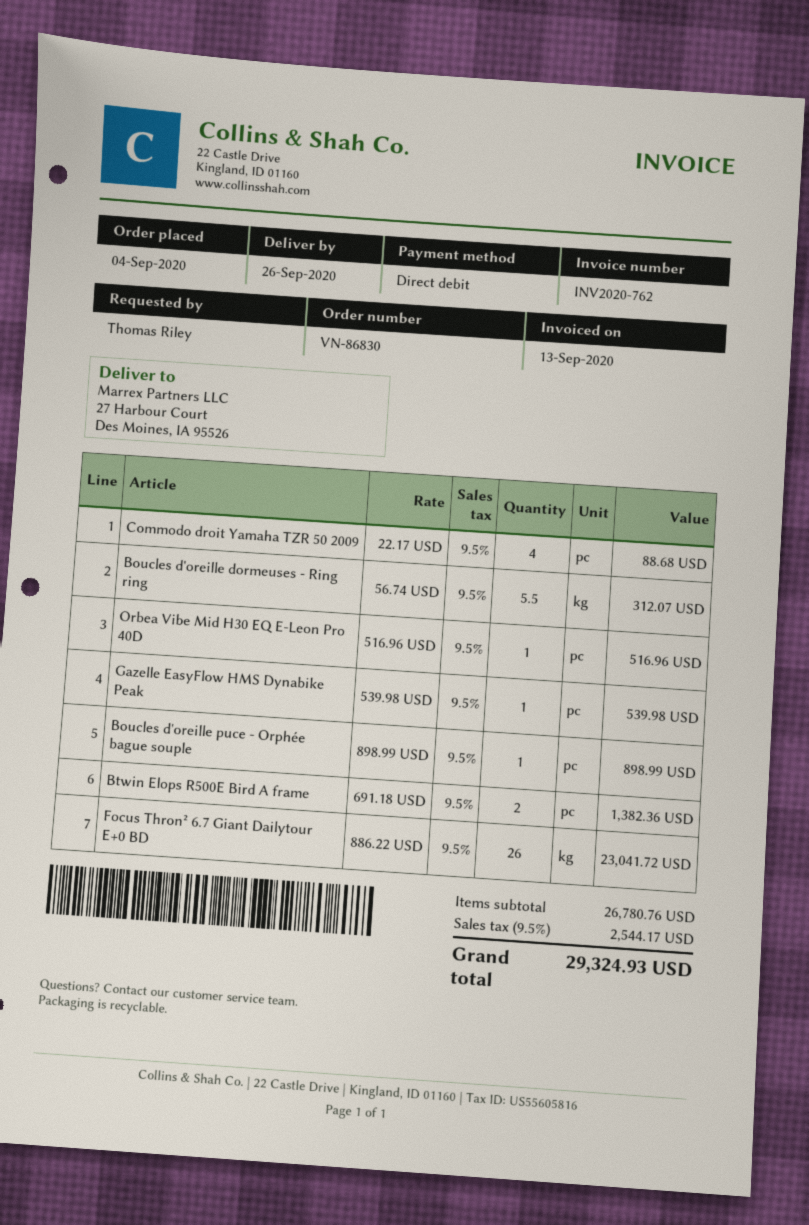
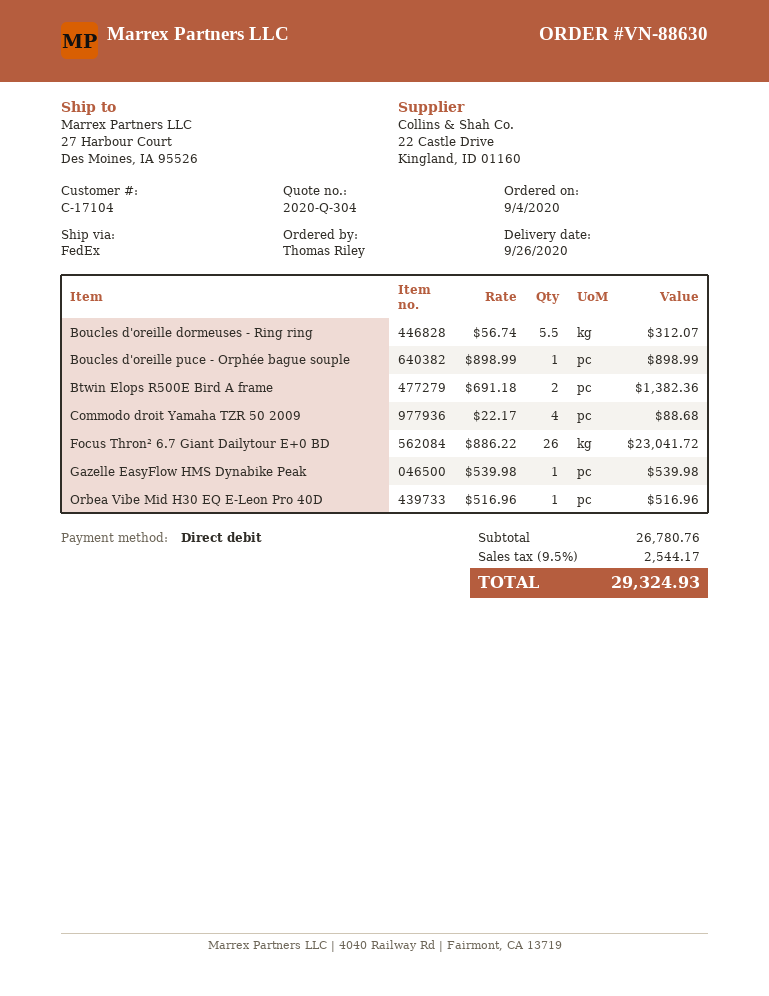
order number: VN-86830 -> VN-88630

